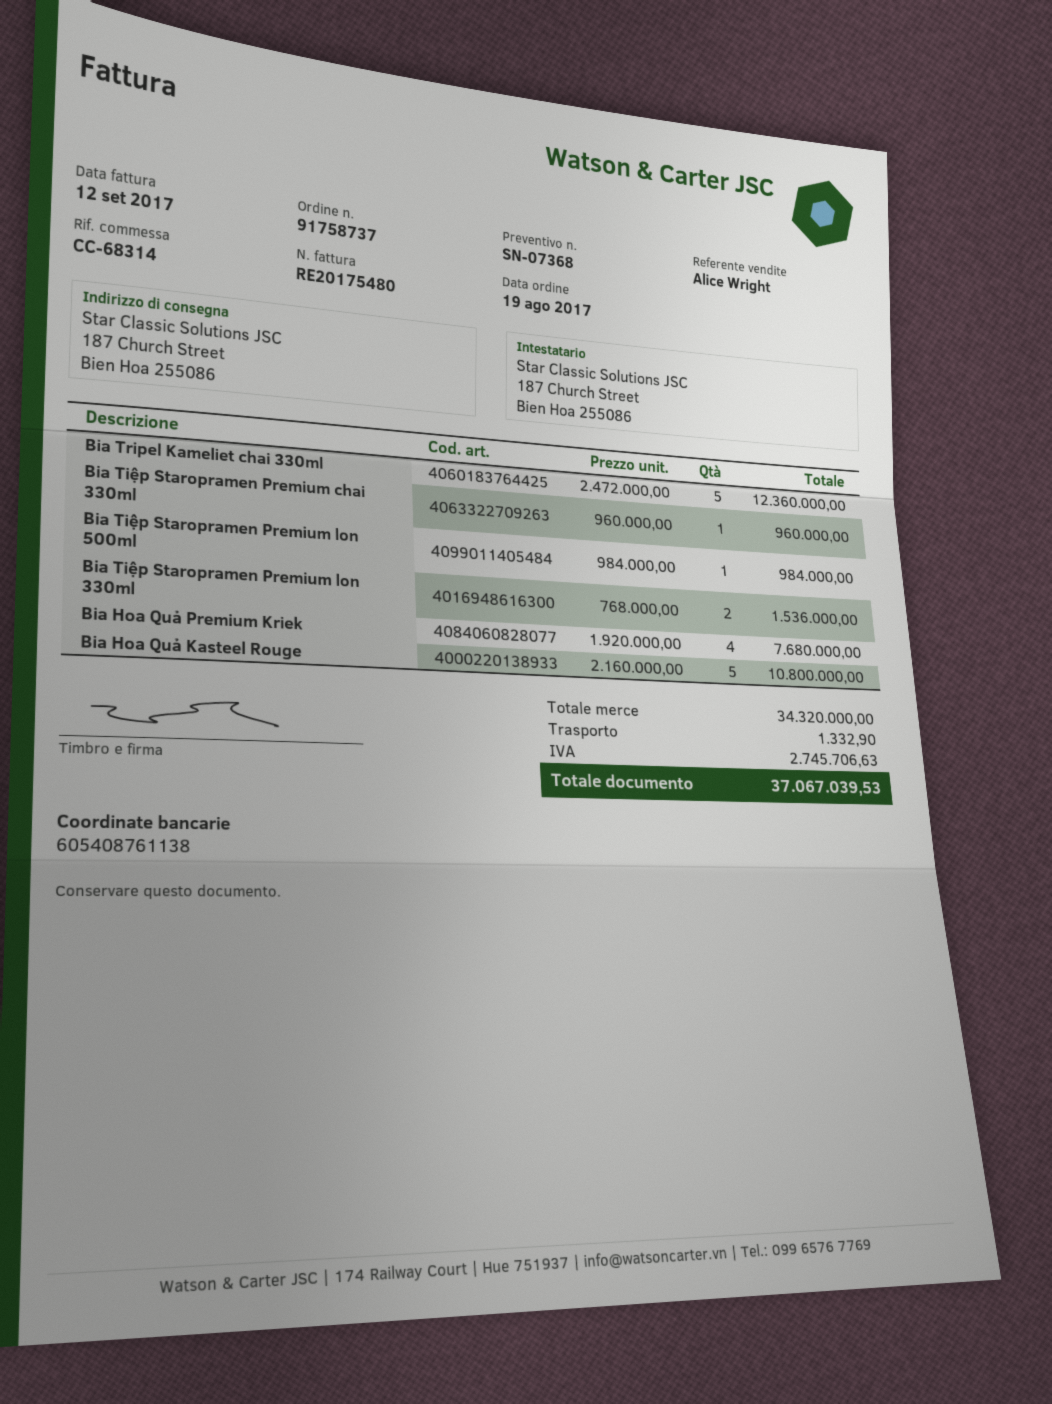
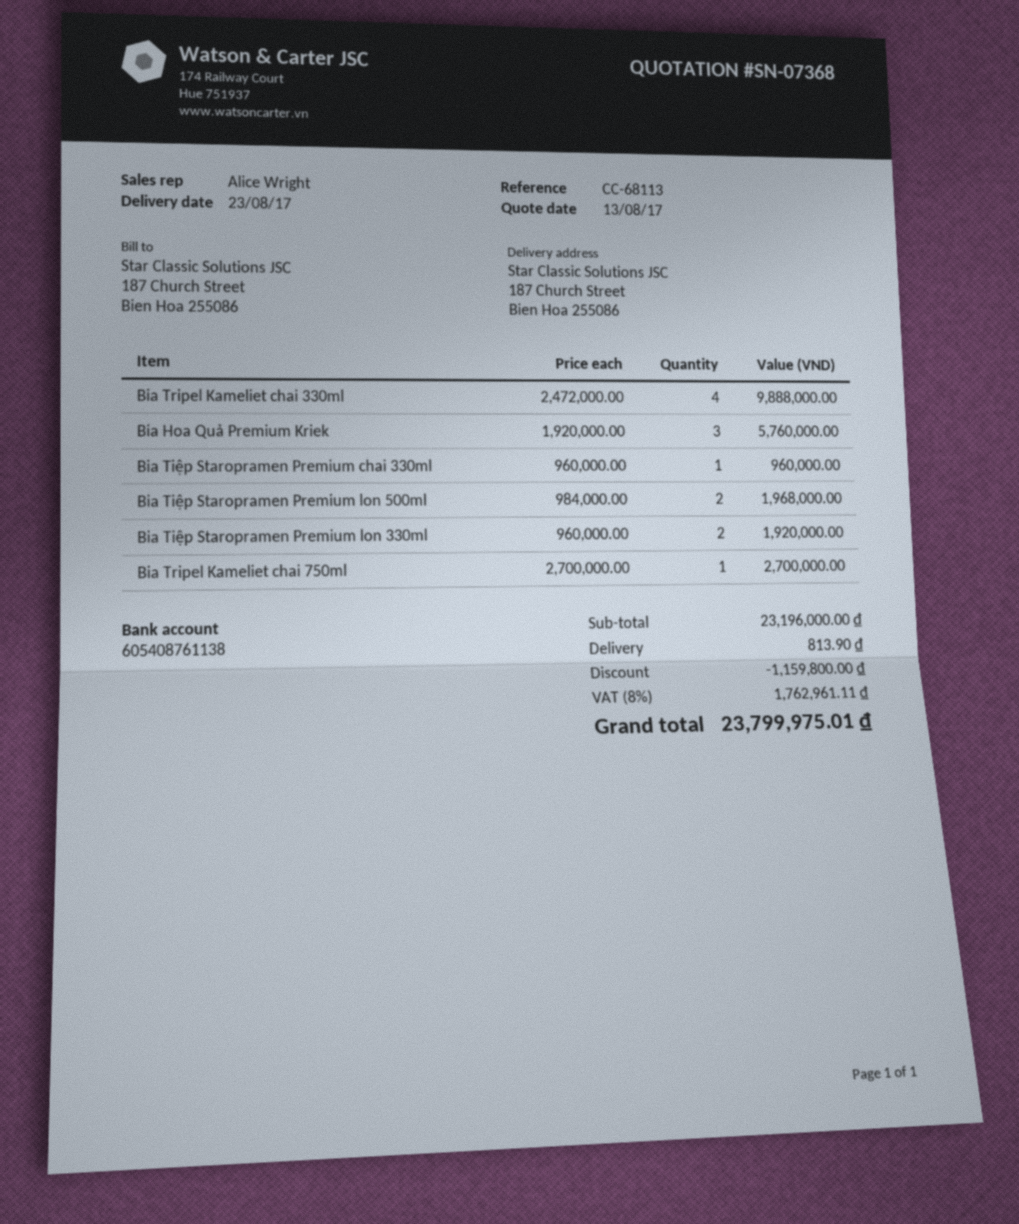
reference: CC-68314 -> CC-68113
Bia Tripel Kameliet chai 330ml: 5 x 2472000.00 = 12360000.00 -> 4 x 2472000.00 = 9888000.00
Bia Tiệp Staropramen Premium lon 500ml: 1 x 984000.00 = 984000.00 -> 2 x 984000.00 = 1968000.00
Bia Tiệp Staropramen Premium lon 330ml: 2 x 768000.00 = 1536000.00 -> 2 x 960000.00 = 1920000.00
Bia Hoa Quả Premium Kriek: 4 x 1920000.00 = 7680000.00 -> 3 x 1920000.00 = 5760000.00
Bia Hoa Quả Kasteel Rouge: 5 x 2160000.00 = 10800000.00 -> none
Bia Tripel Kameliet chai 750ml: none -> 1 x 2700000.00 = 2700000.00
subtotal: 34320000.00 -> 23196000.00
discount: none -> 1159800.00
shipping: 1332.90 -> 813.90
tax: 2745706.63 -> 1762961.11
total: 37067039.53 -> 23799975.01

